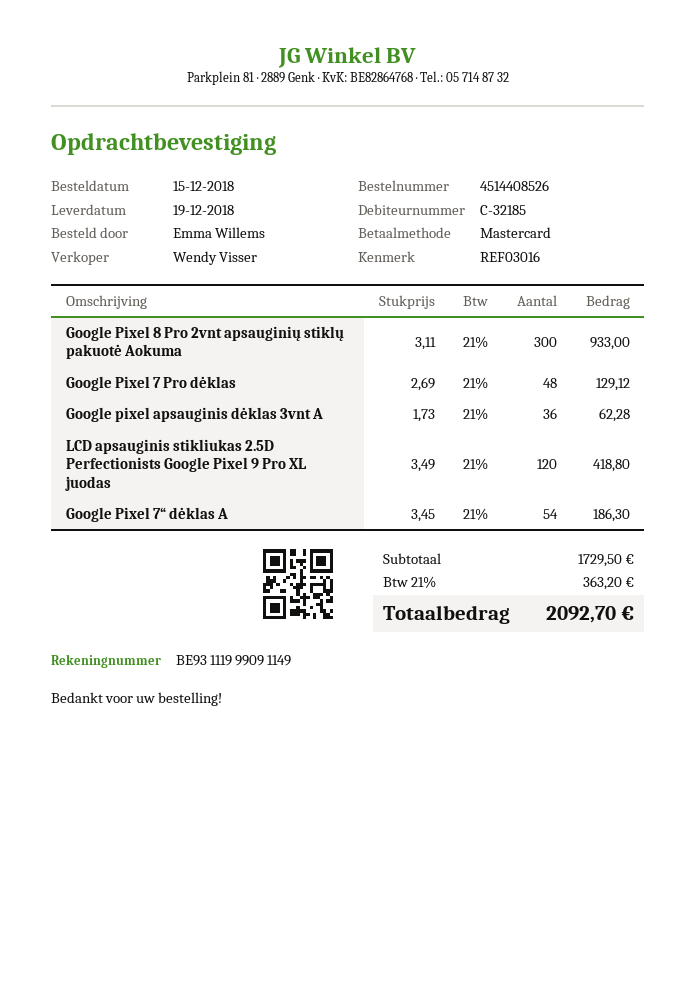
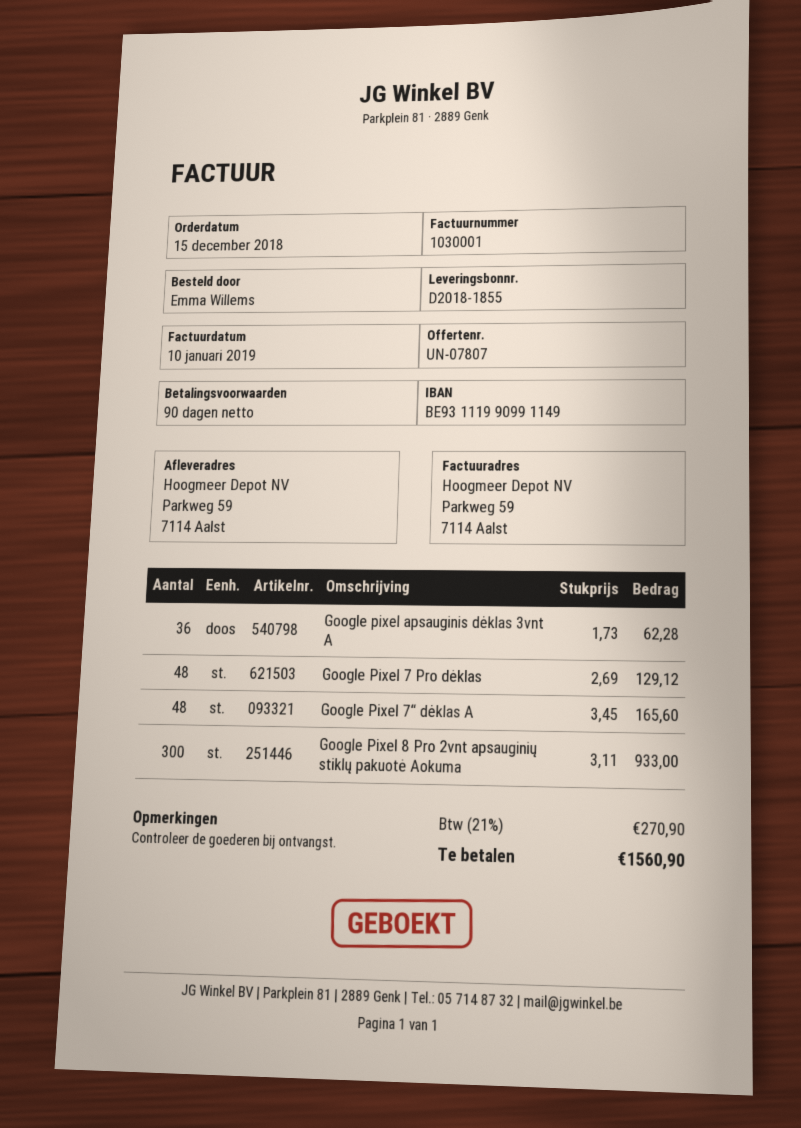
bank account: BE93111999091149 -> BE93111990991149
LCD apsauginis stikliukas 2.5D Perfectionists Google Pixel 9 Pro XL juodas: 120 x 3.49 = 418.80 -> none
Google Pixel 7“ dėklas A: 54 x 3.45 = 186.30 -> 48 x 3.45 = 165.60
tax: 21% = 363.20 -> 21% = 270.90
total: 2092.70 -> 1560.90

